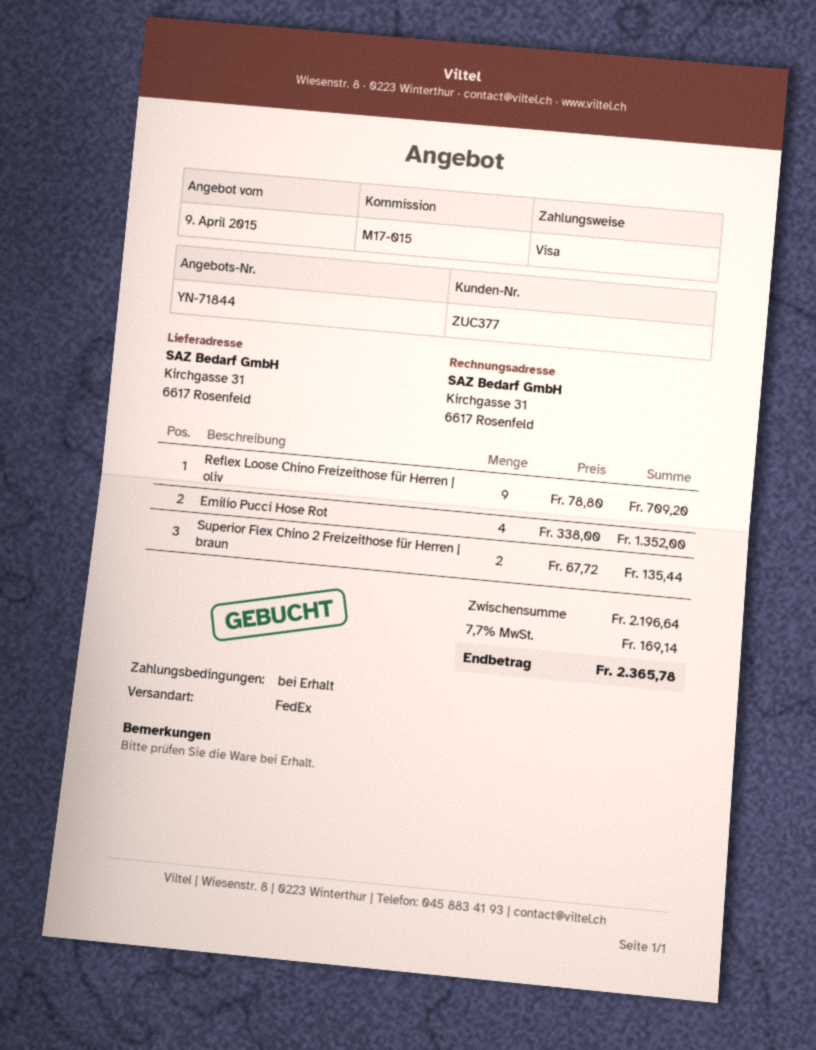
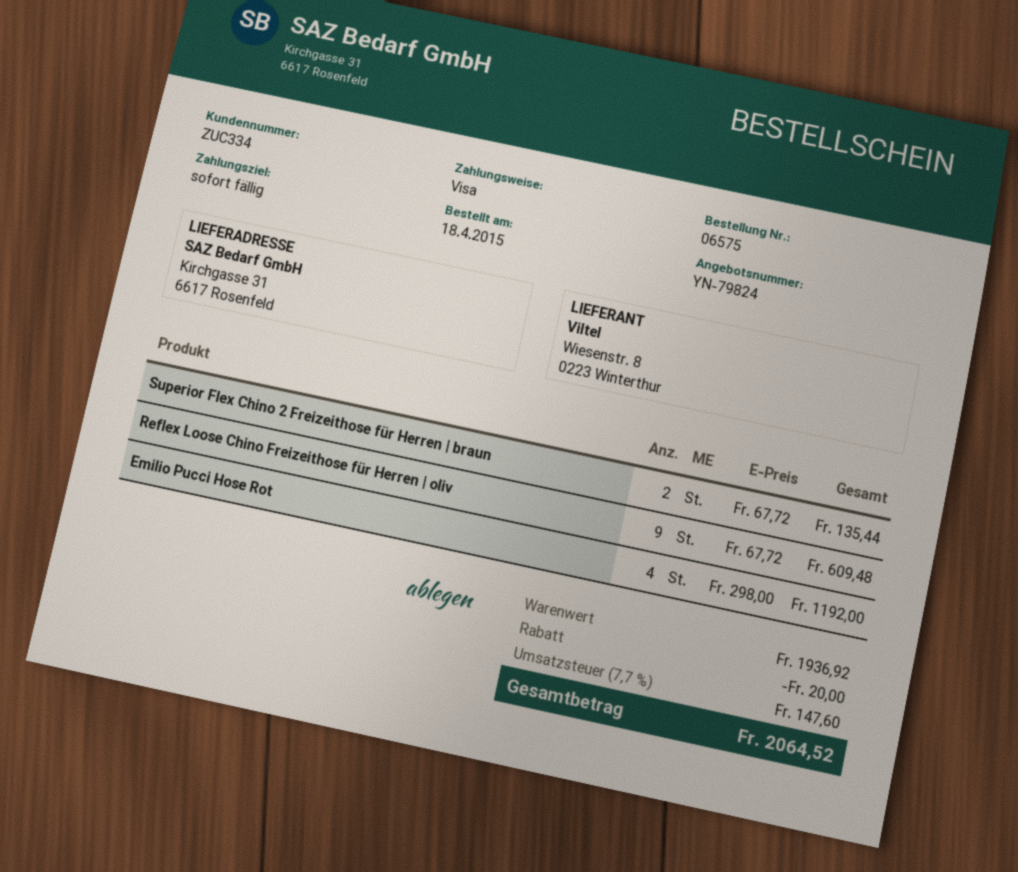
quote number: YN-71844 -> YN-79824
customer number: ZUC377 -> ZUC334
Reflex Loose Chino Freizeithose für Herren | oliv: 9 x 78.80 = 709.20 -> 9 x 67.72 = 609.48
Emilio Pucci Hose Rot: 4 x 338.00 = 1352.00 -> 4 x 298.00 = 1192.00
subtotal: 2196.64 -> 1936.92
discount: none -> 20.00
tax: 7.7% = 169.14 -> 7.7% = 147.60
total: 2365.78 -> 2064.52

